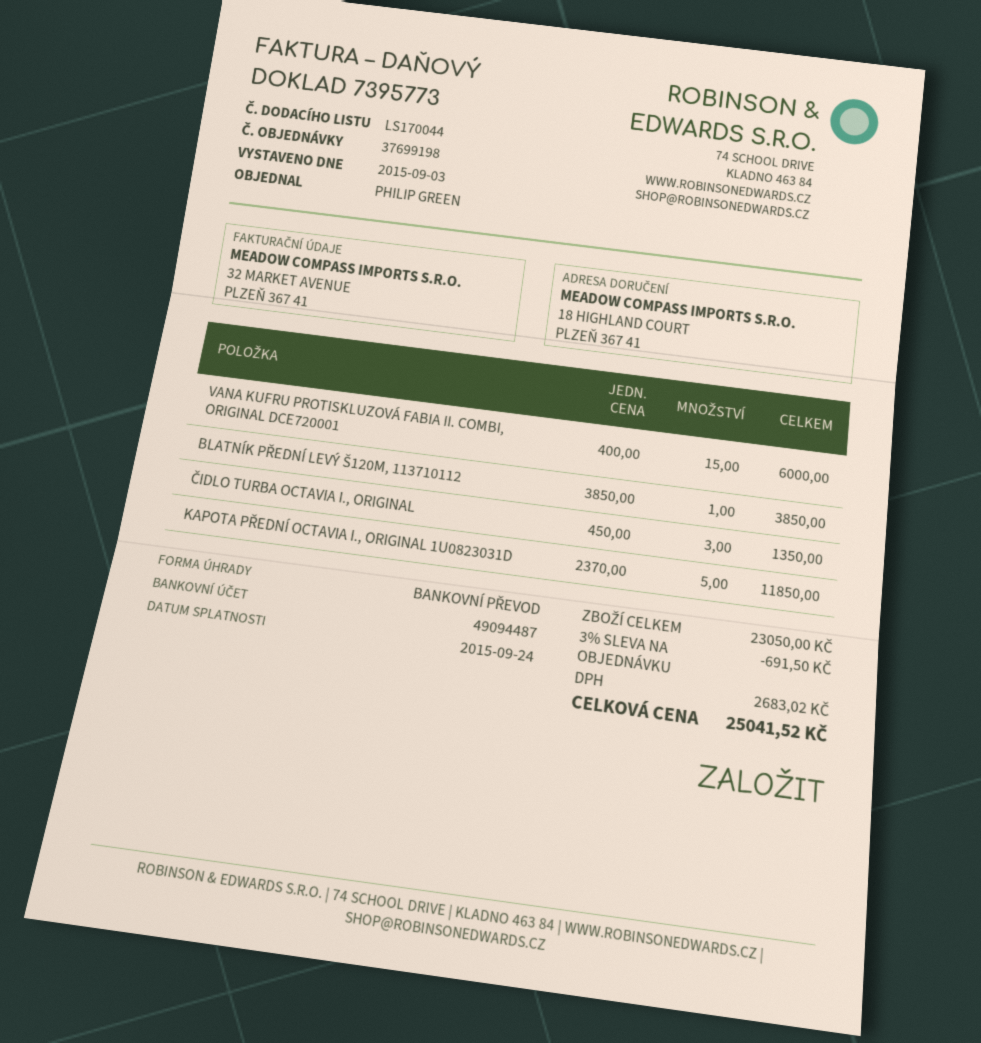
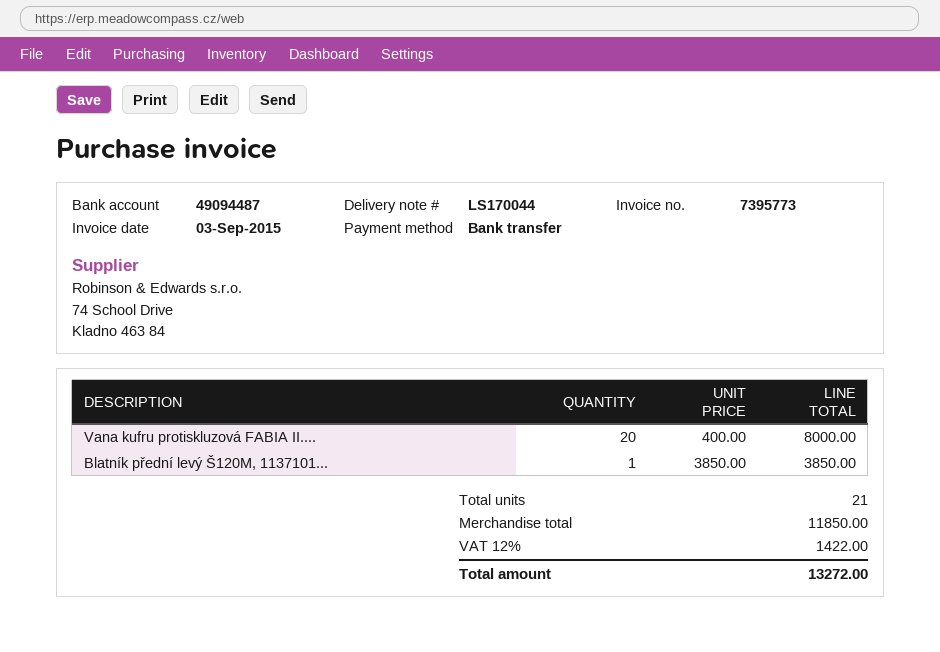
VANA KUFRU PROTISKLUZOVÁ FABIA II. COMBI, ORIGINAL DCE720001: 15 x 400.00 = 6000.00 -> 20 x 400.00 = 8000.00
ČIDLO TURBA OCTAVIA I., ORIGINAL: 3 x 450.00 = 1350.00 -> none
KAPOTA PŘEDNÍ OCTAVIA I., ORIGINAL 1U0823031D: 5 x 2370.00 = 11850.00 -> none
subtotal: 23050.00 -> 11850.00
discount: 3% = 691.50 -> none
tax: 2683.02 -> 1422.00
total: 25041.52 -> 13272.00

